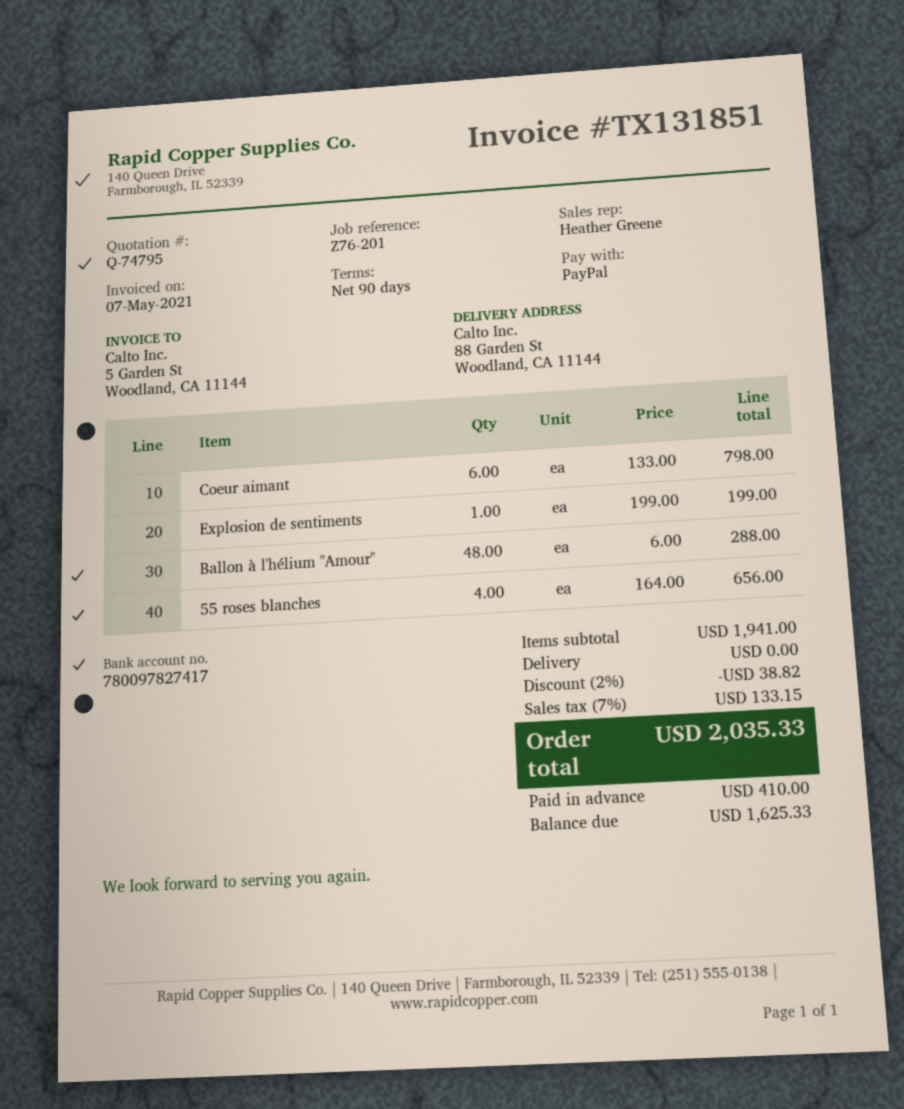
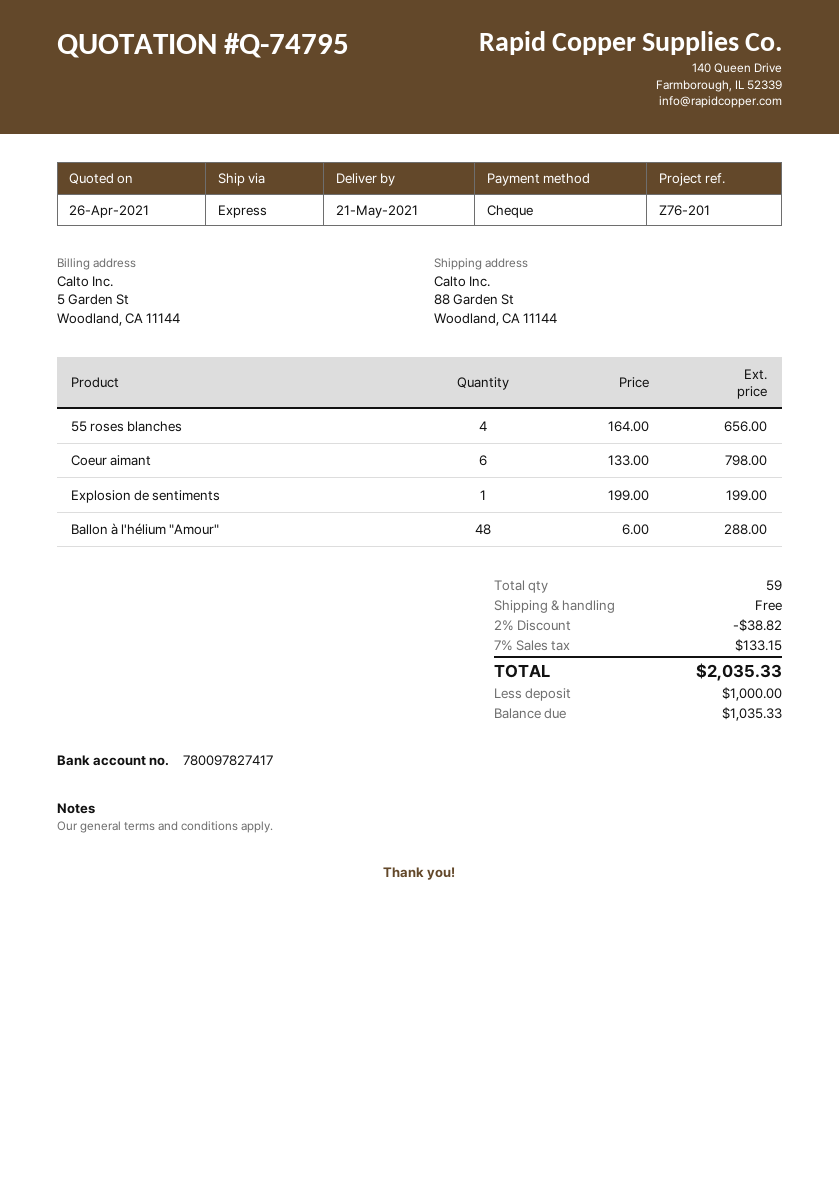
payment method: PayPal -> cheque
deposit: 410.00 -> 1000.00
balance: 1625.33 -> 1035.33

